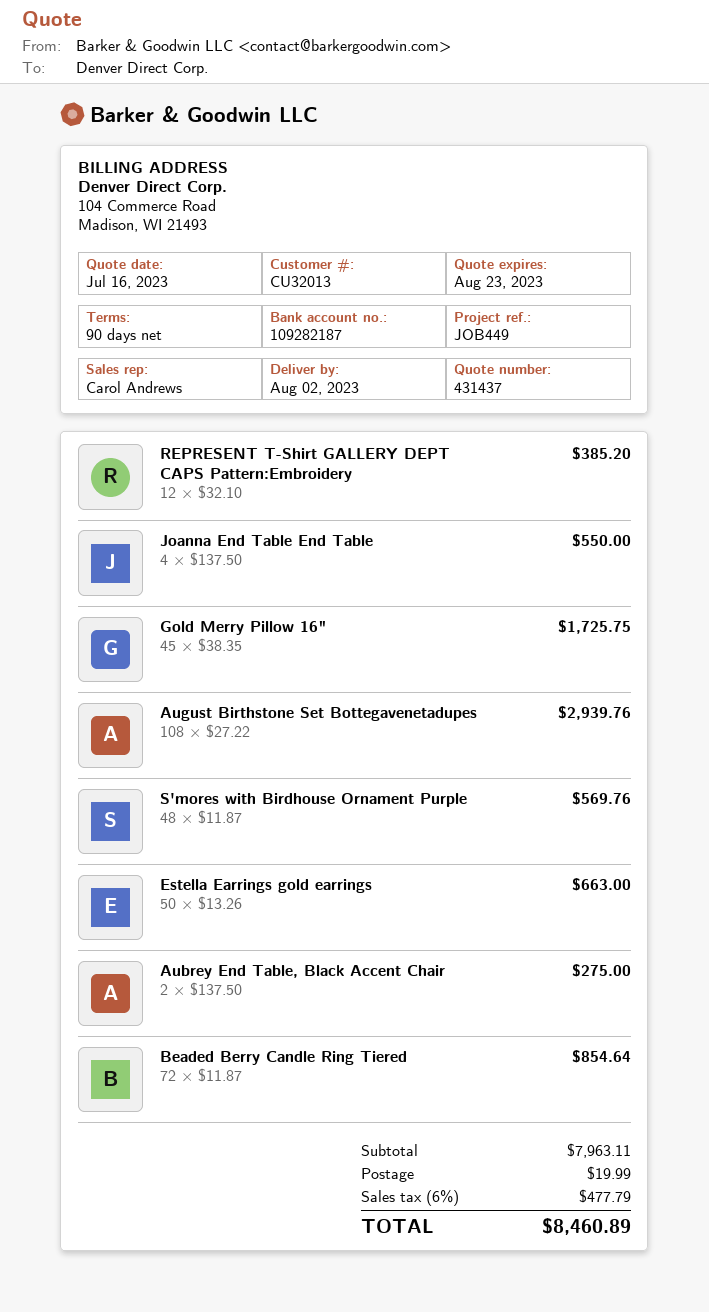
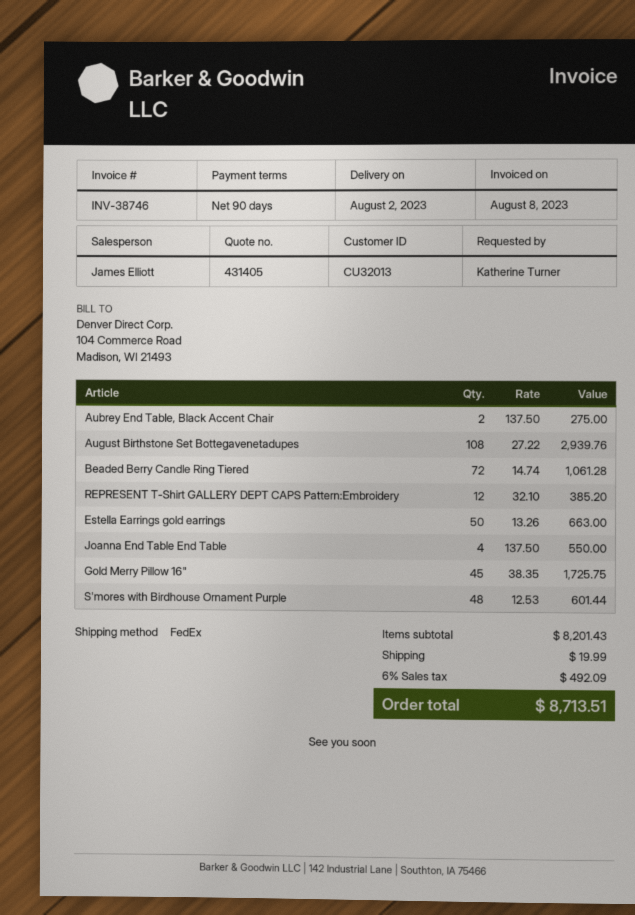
quote number: 431437 -> 431405
sales rep: Carol Andrews -> James Elliott
S'mores with Birdhouse Ornament Purple: 48 x 11.87 = 569.76 -> 48 x 12.53 = 601.44
Beaded Berry Candle Ring Tiered: 72 x 11.87 = 854.64 -> 72 x 14.74 = 1061.28
subtotal: 7963.11 -> 8201.43
tax: 6% = 477.79 -> 6% = 492.09
total: 8460.89 -> 8713.51

